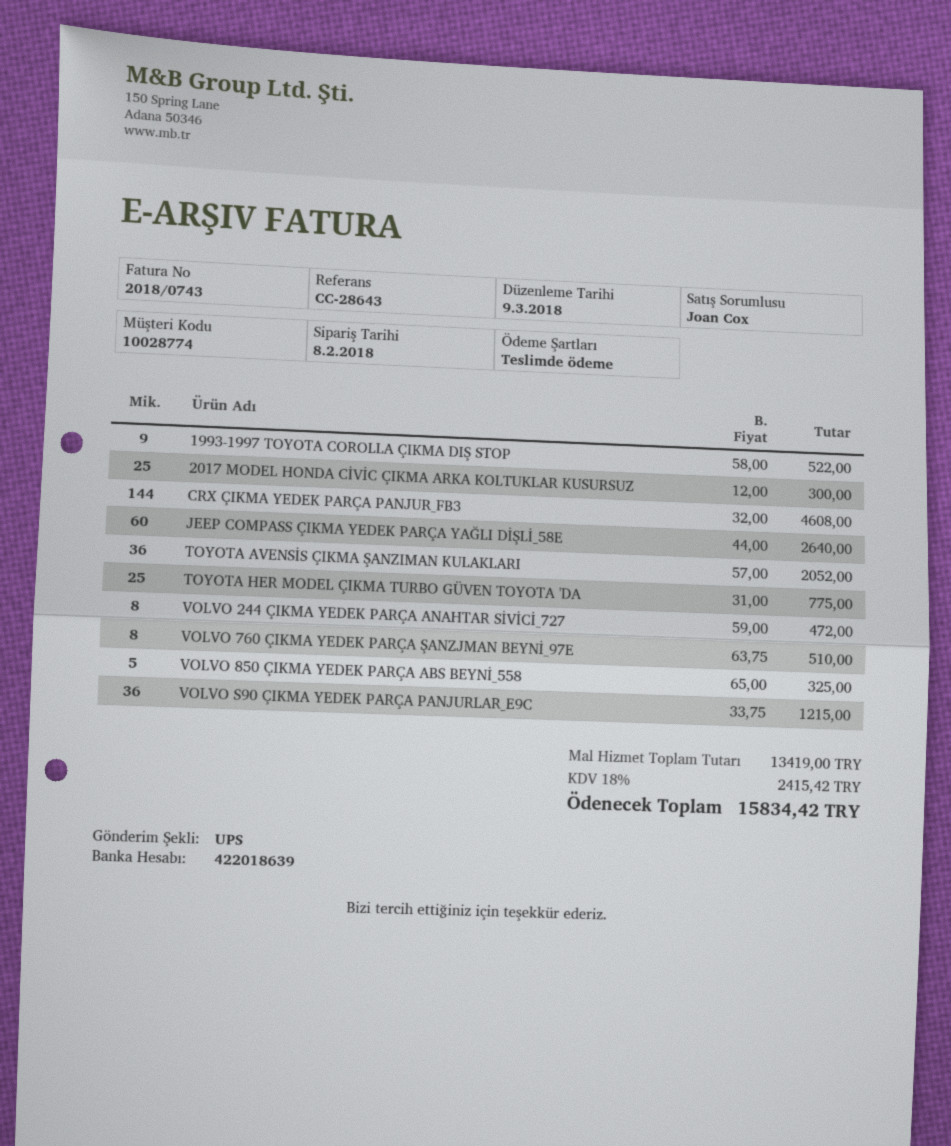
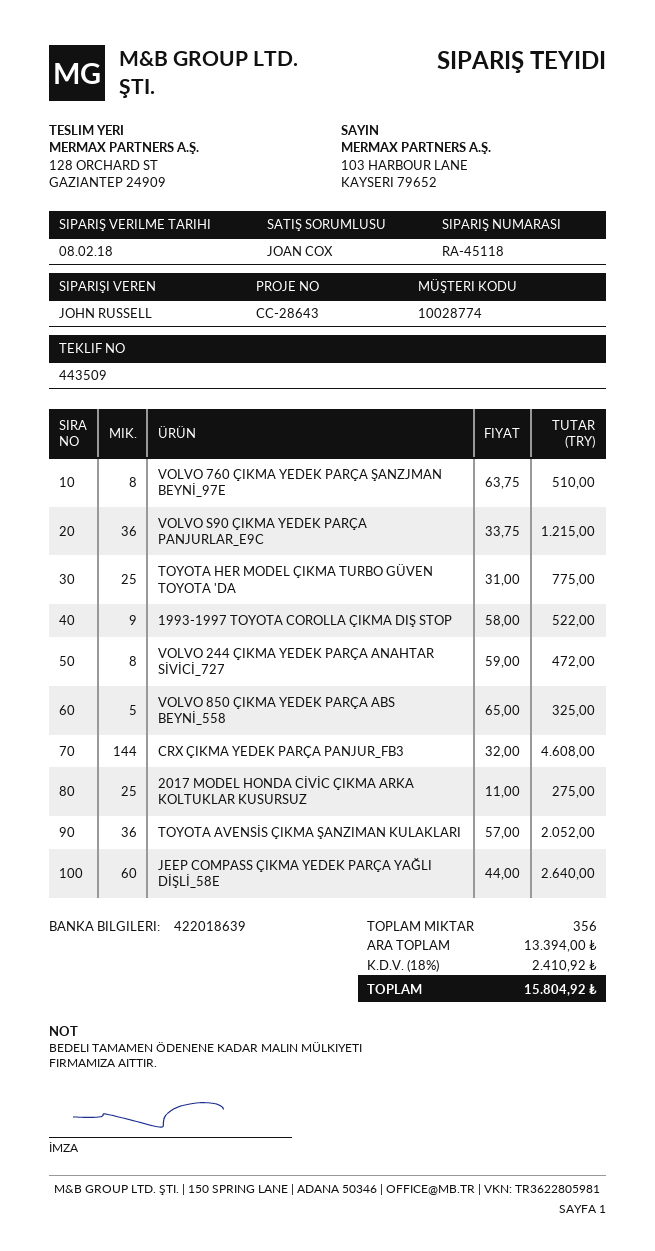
2017 MODEL HONDA CİVİC ÇIKMA ARKA KOLTUKLAR KUSURSUZ: 25 x 12.00 = 300.00 -> 25 x 11.00 = 275.00
subtotal: 13419.00 -> 13394.00
tax: 18% = 2415.42 -> 18% = 2410.92
total: 15834.42 -> 15804.92

